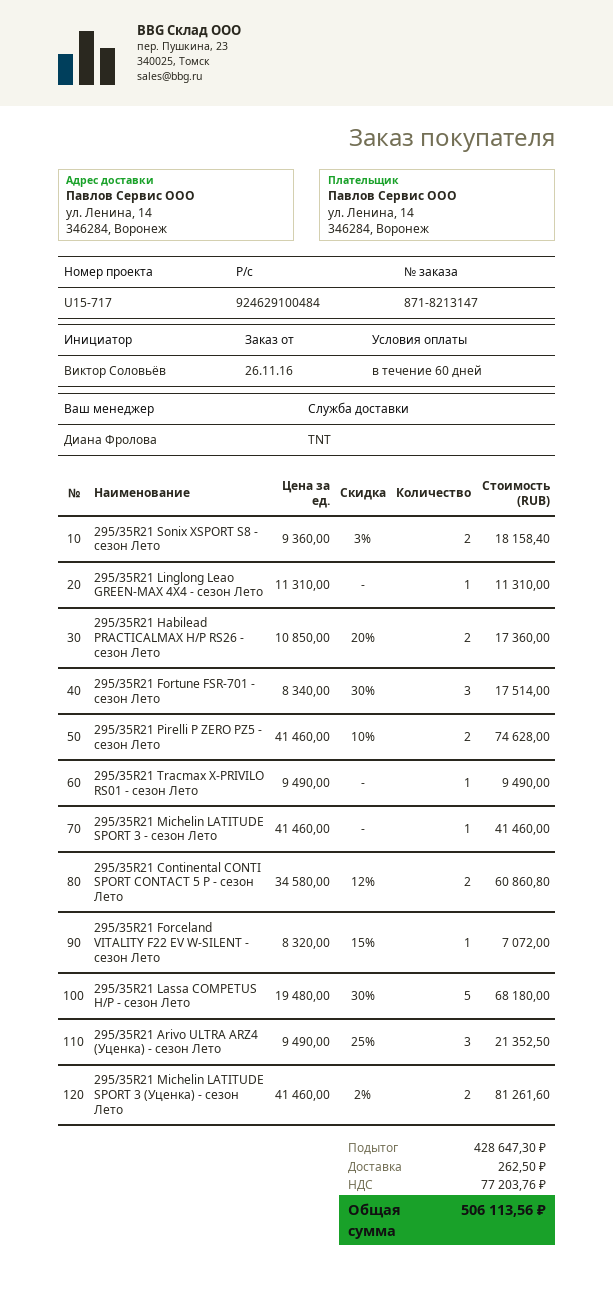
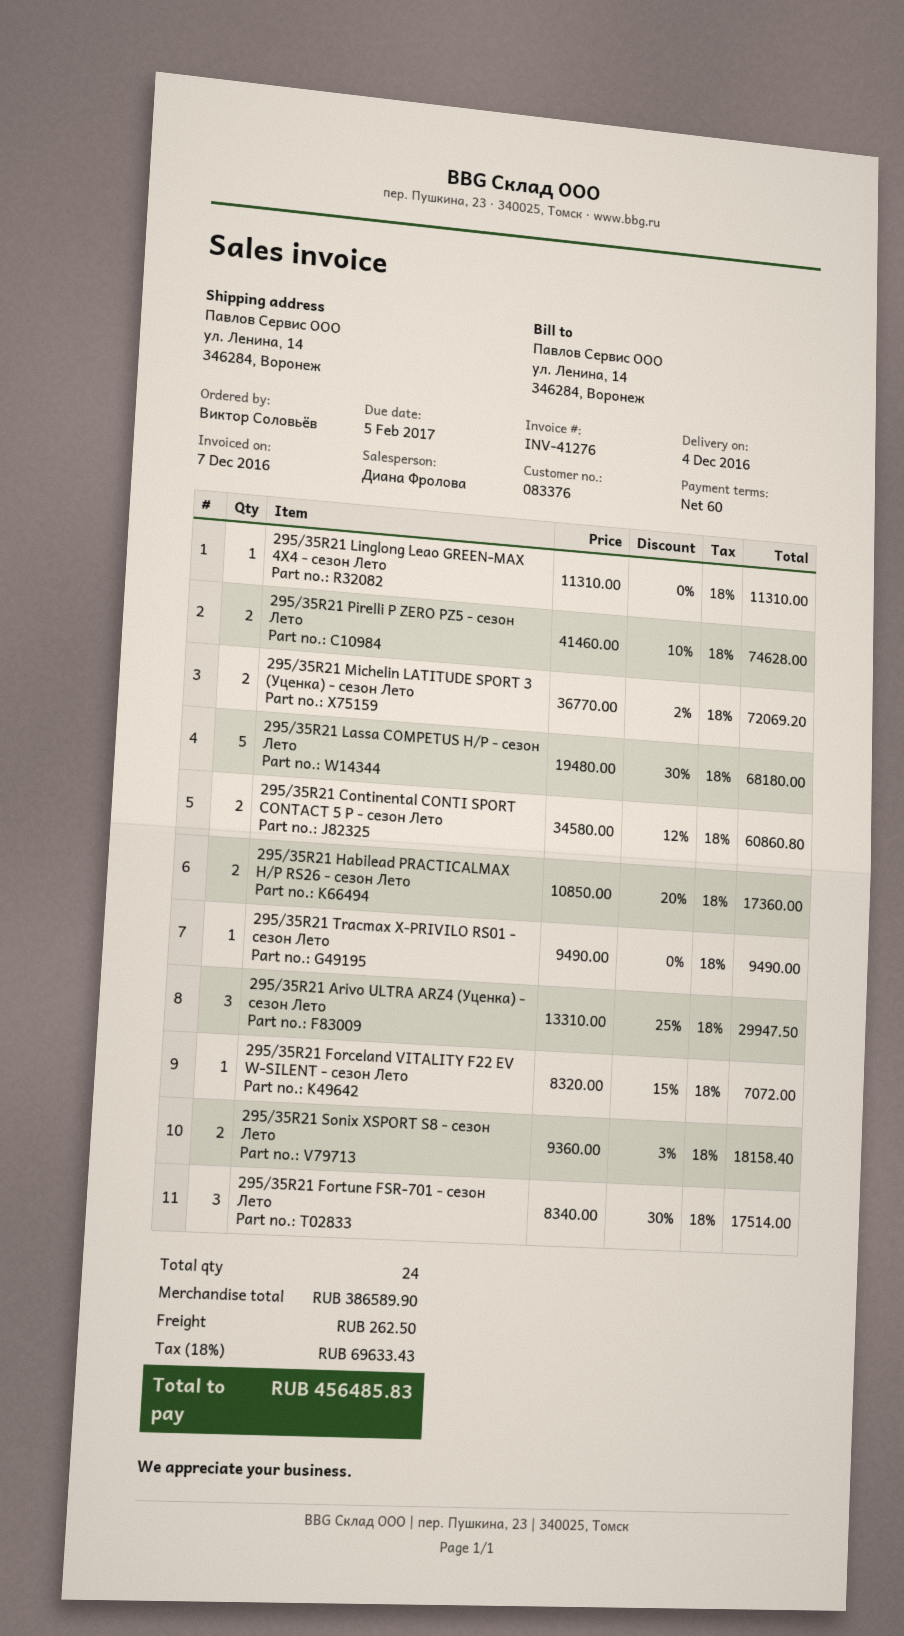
295/35R21 Michelin LATITUDE SPORT 3 - сезон Лето: 1 x 41460.00 = 41460.00 -> none
295/35R21 Arivo ULTRA ARZ4 (Уценка) - сезон Лето: 3 x 9490.00 - 25% = 21352.50 -> 3 x 13310.00 - 25% = 29947.50
295/35R21 Michelin LATITUDE SPORT 3 (Уценка) - сезон Лето: 2 x 41460.00 - 2% = 81261.60 -> 2 x 36770.00 - 2% = 72069.20
subtotal: 428647.30 -> 386589.90
tax: 77203.76 -> 69633.43
total: 506113.56 -> 456485.83

